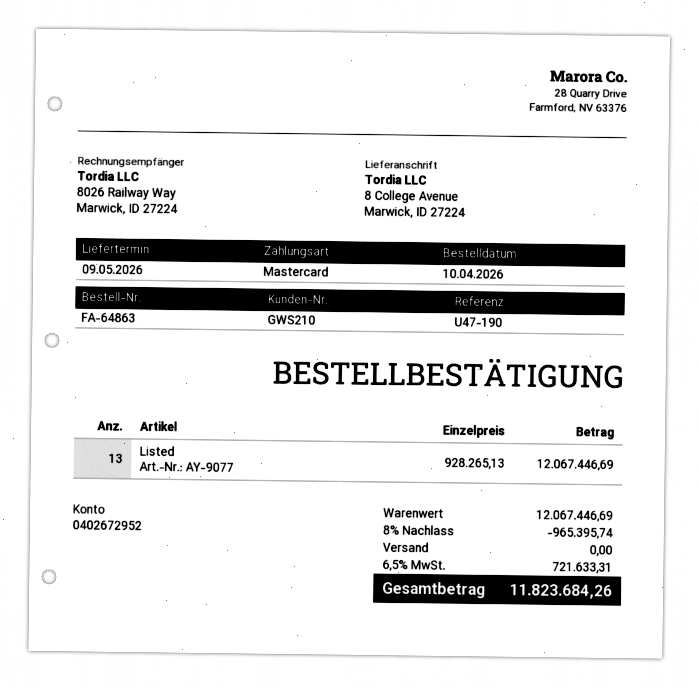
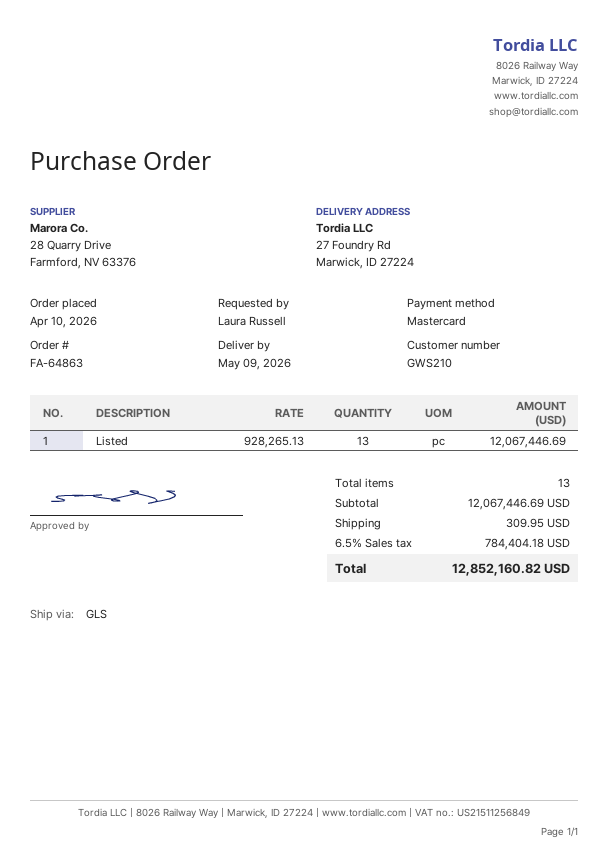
ship to: 8 College Avenue, Marwick, ID 27224 -> 27 Foundry Rd, Marwick, ID 27224
discount: 8% = 965395.74 -> none
shipping: 0.00 -> 309.95
tax: 6.5% = 721633.31 -> 6.5% = 784404.18
total: 11823684.26 -> 12852160.82

